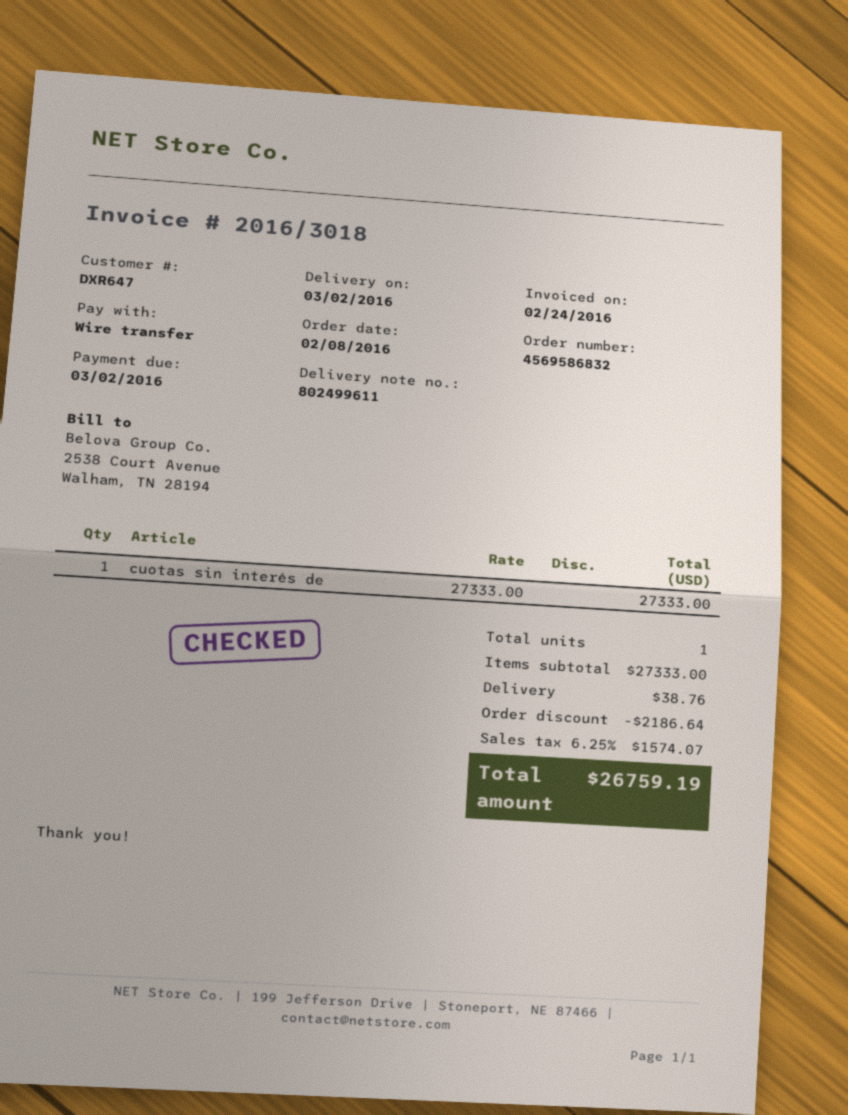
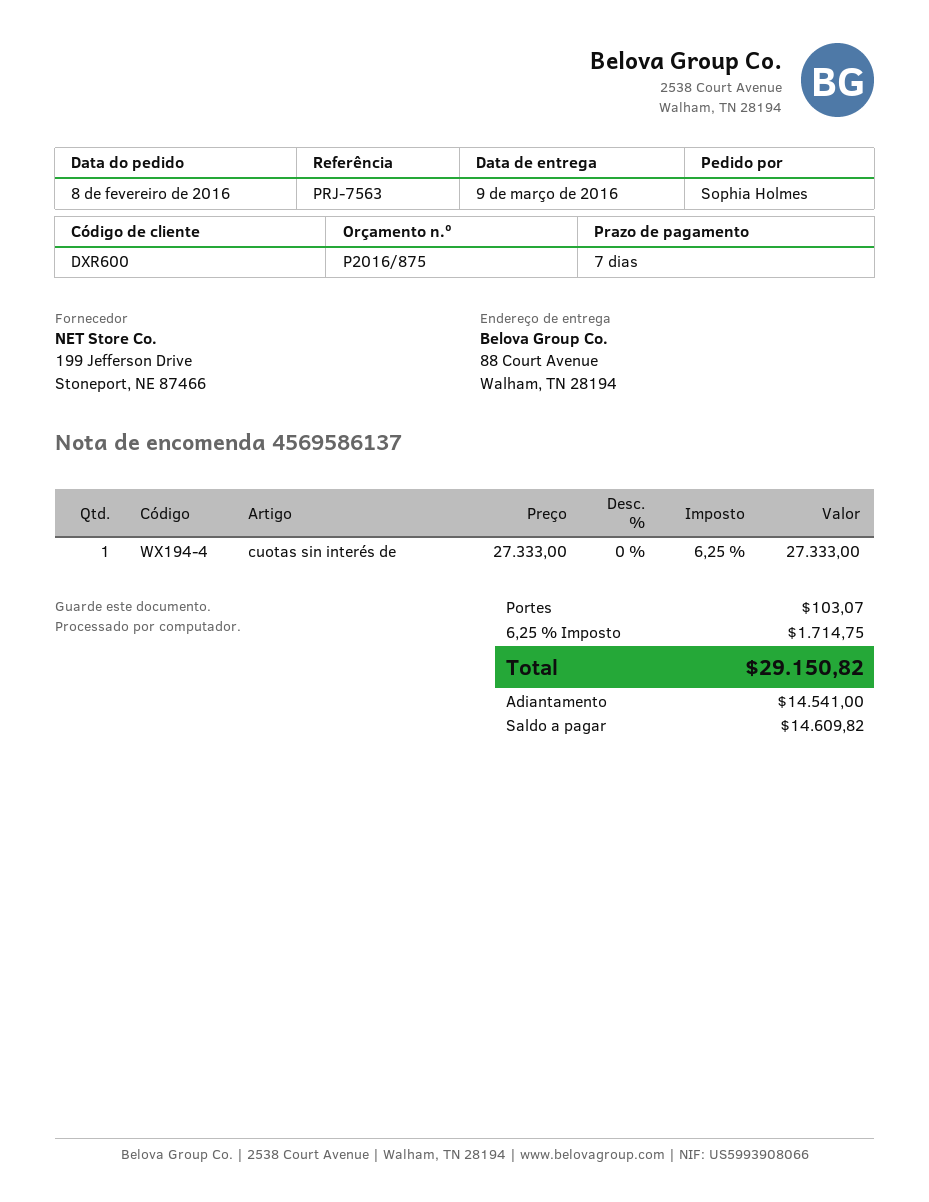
order number: 4569586832 -> 4569586137
delivery date: 2016-03-02 -> 2016-03-09
customer number: DXR647 -> DXR600
discount: 2186.64 -> none
shipping: 38.76 -> 103.07
tax: 6.25% = 1574.07 -> 6.25% = 1714.75
total: 26759.19 -> 29150.82

